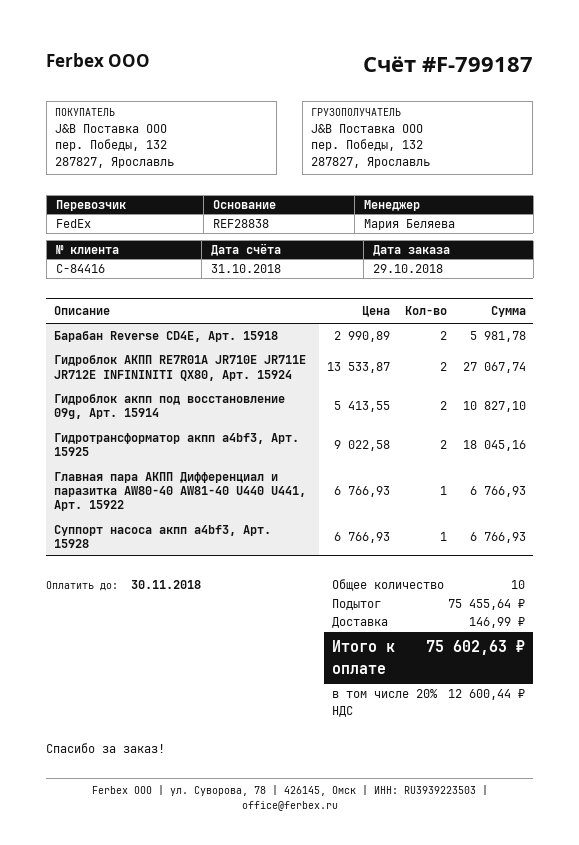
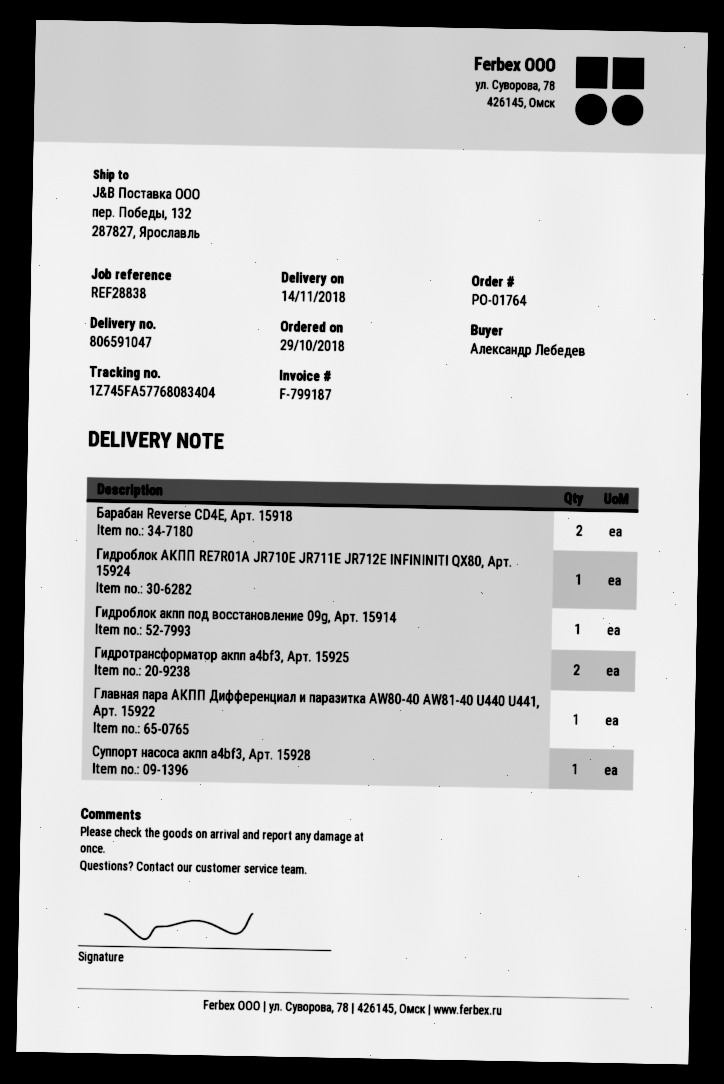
Гидроблок АКПП RE7R01A JR710E JR711E JR712E INFININITI QX80, Арт. 15924: 2 -> 1
Гидроблок акпп под восстановление 09g, Арт. 15914: 2 -> 1

